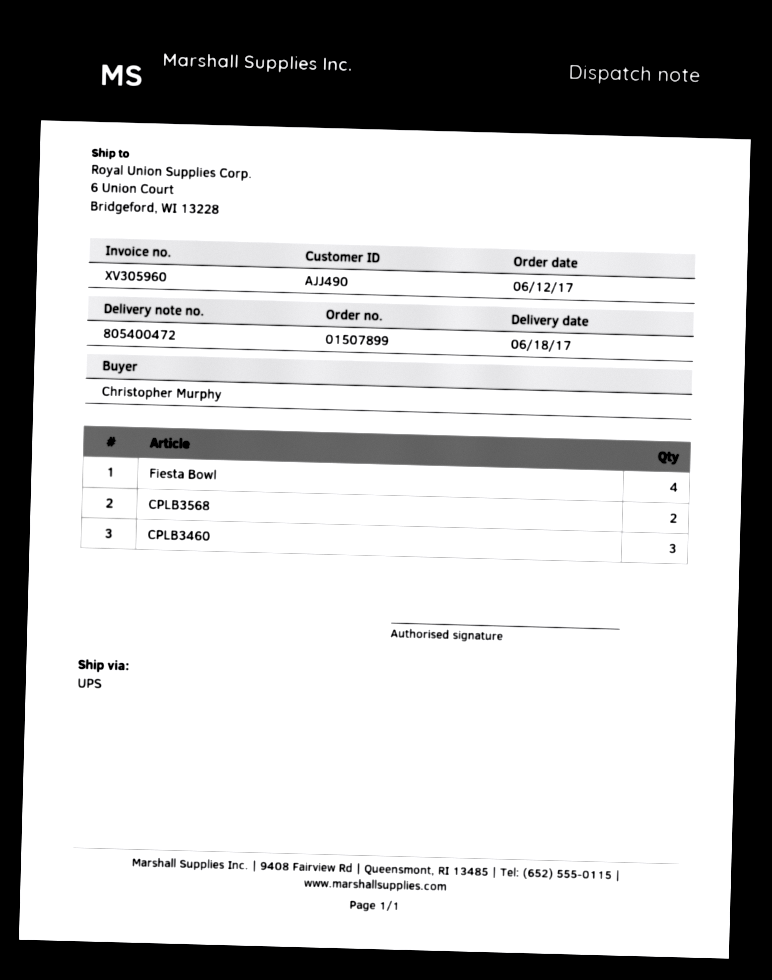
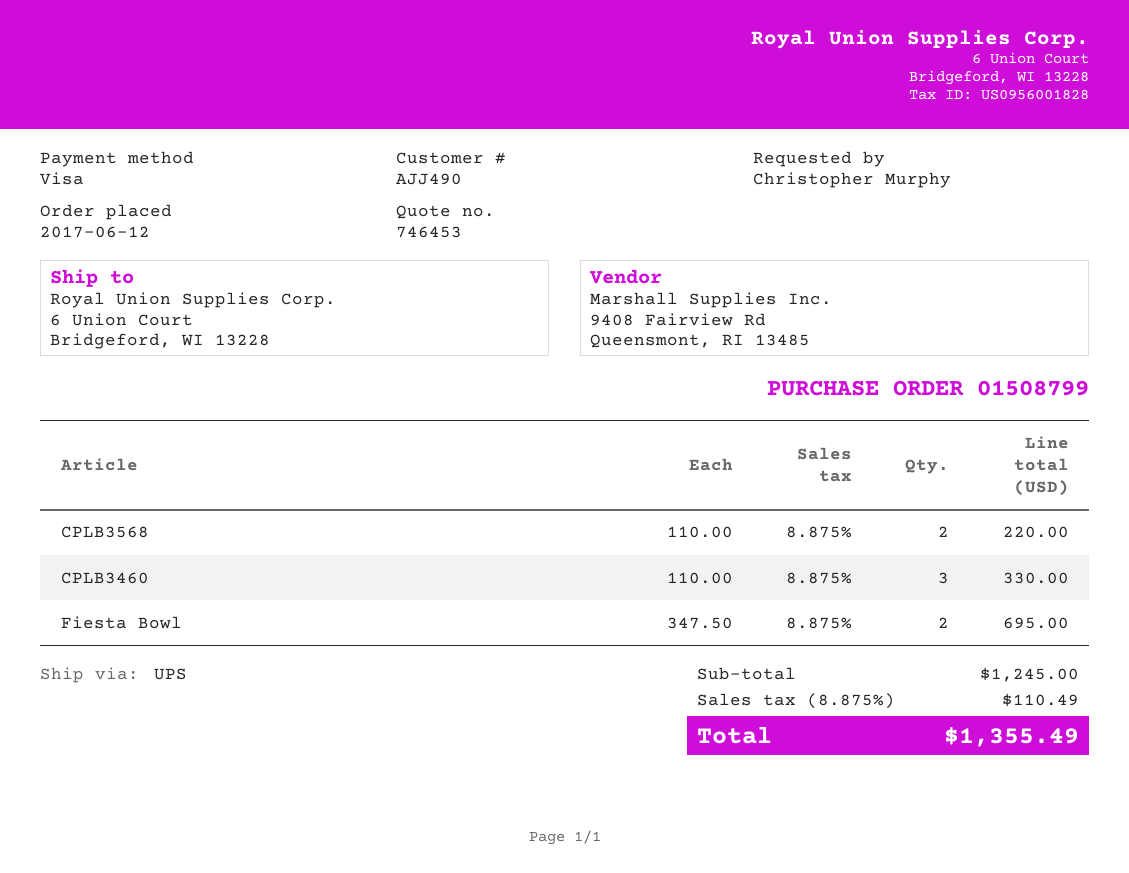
order number: 01507899 -> 01508799
Fiesta Bowl: 4 -> 2

